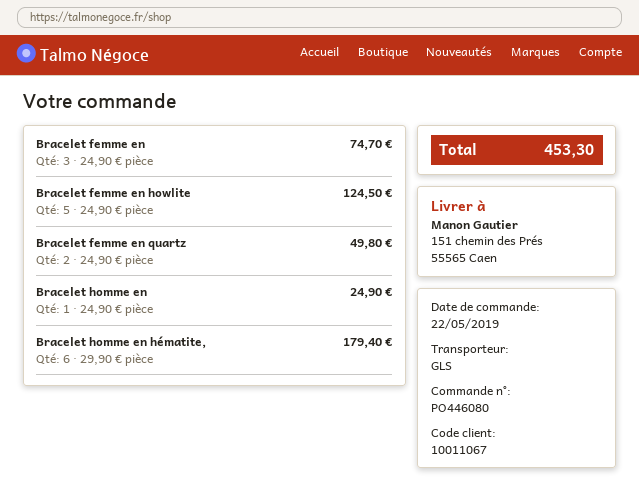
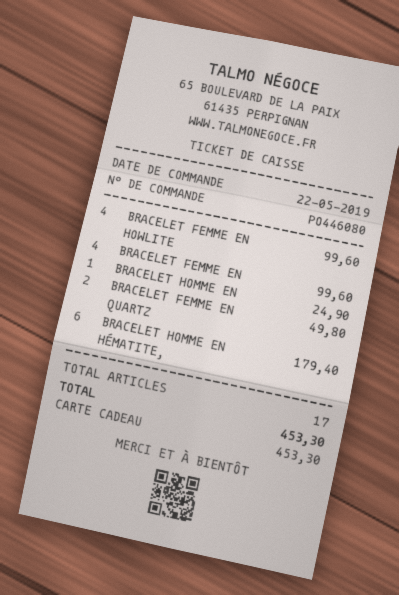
Bracelet femme en: 3 for 74.70 -> 4 for 99.60
Bracelet femme en howlite: 5 for 124.50 -> 4 for 99.60

